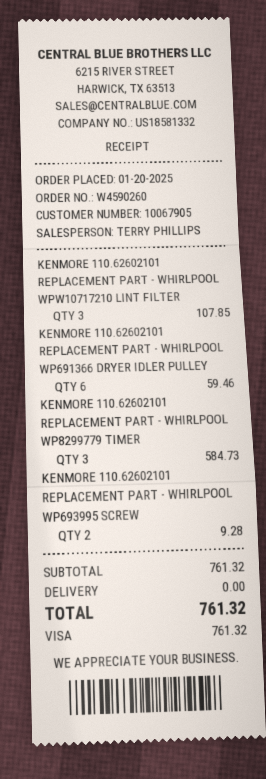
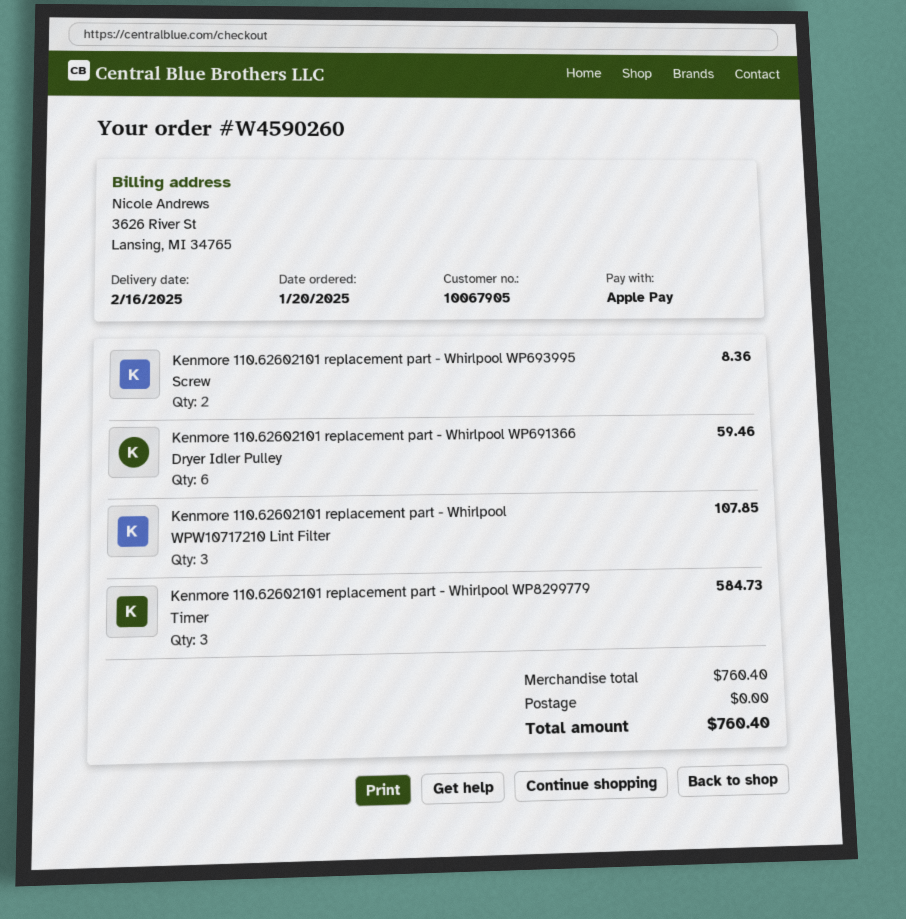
payment method: Visa -> Apple Pay
KENMORE 110.62602101 REPLACEMENT PART - WHIRLPOOL WP693995 SCREW: 2 for 9.28 -> 2 for 8.36
subtotal: 761.32 -> 760.40
total: 761.32 -> 760.40

